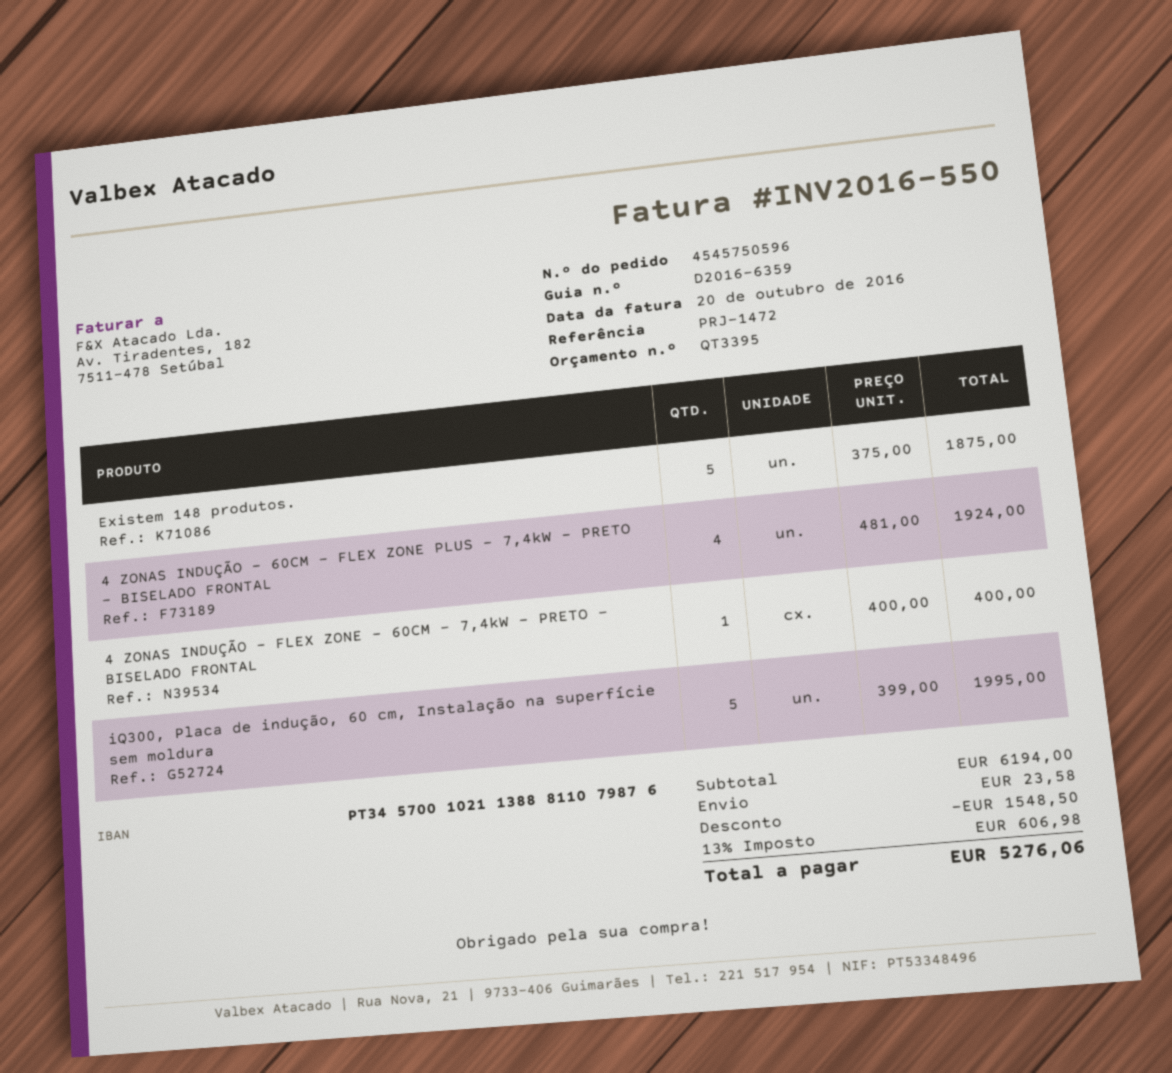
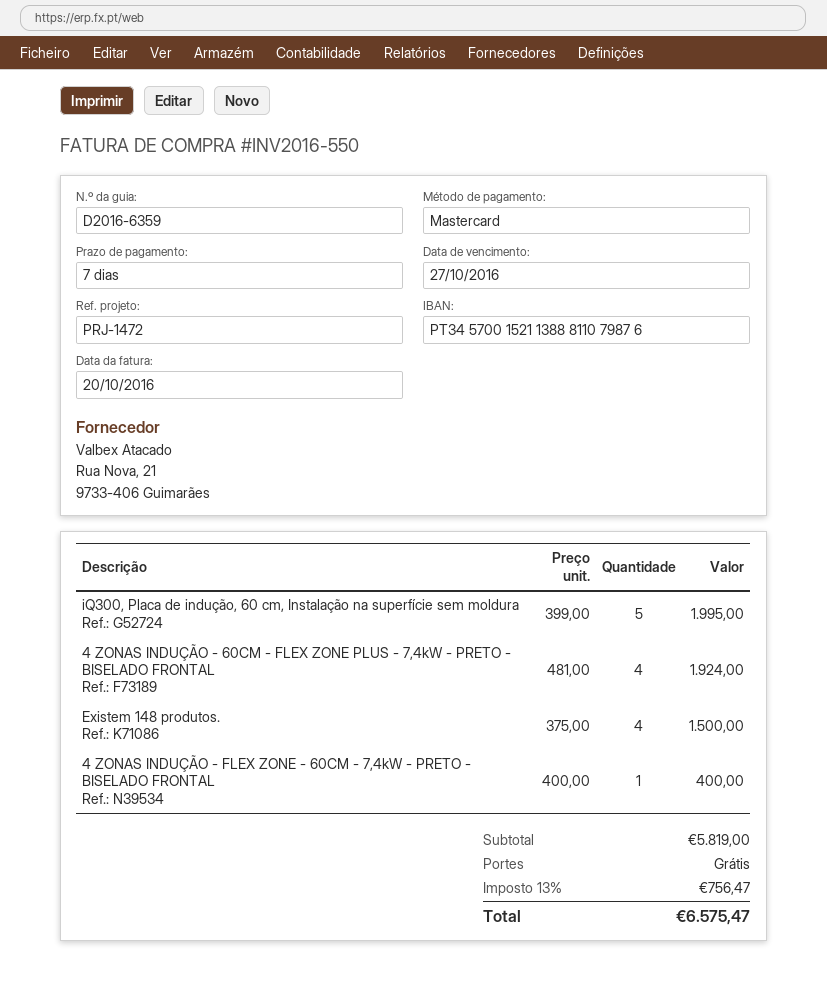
bank account: PT34570010211388811079876 -> PT34570015211388811079876
Existem 148 produtos.: 5 x 375.00 = 1875.00 -> 4 x 375.00 = 1500.00
subtotal: 6194.00 -> 5819.00
discount: 1548.50 -> none
shipping: 23.58 -> 0.00
tax: 13% = 606.98 -> 13% = 756.47
total: 5276.06 -> 6575.47

